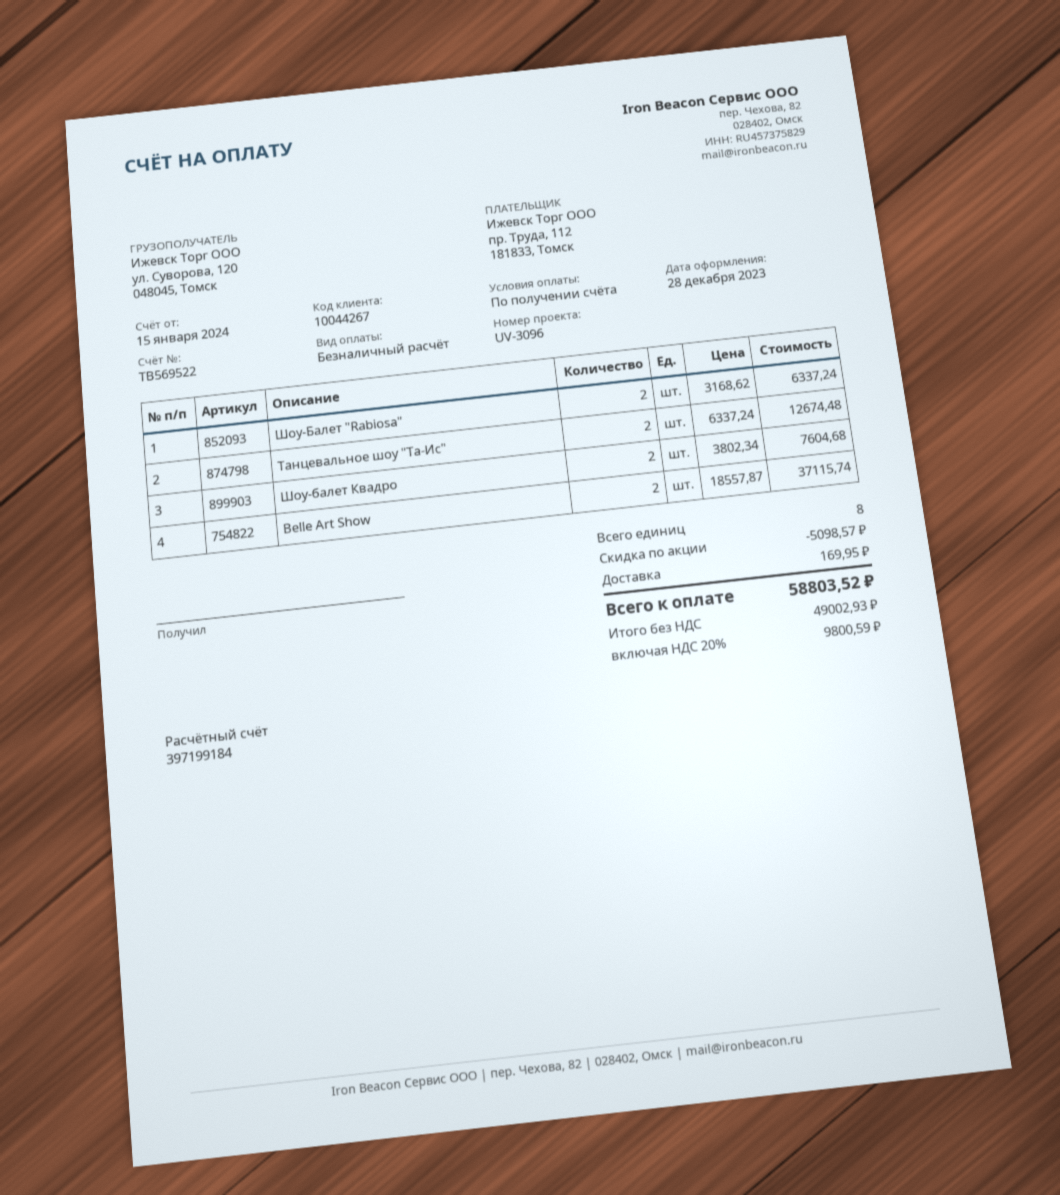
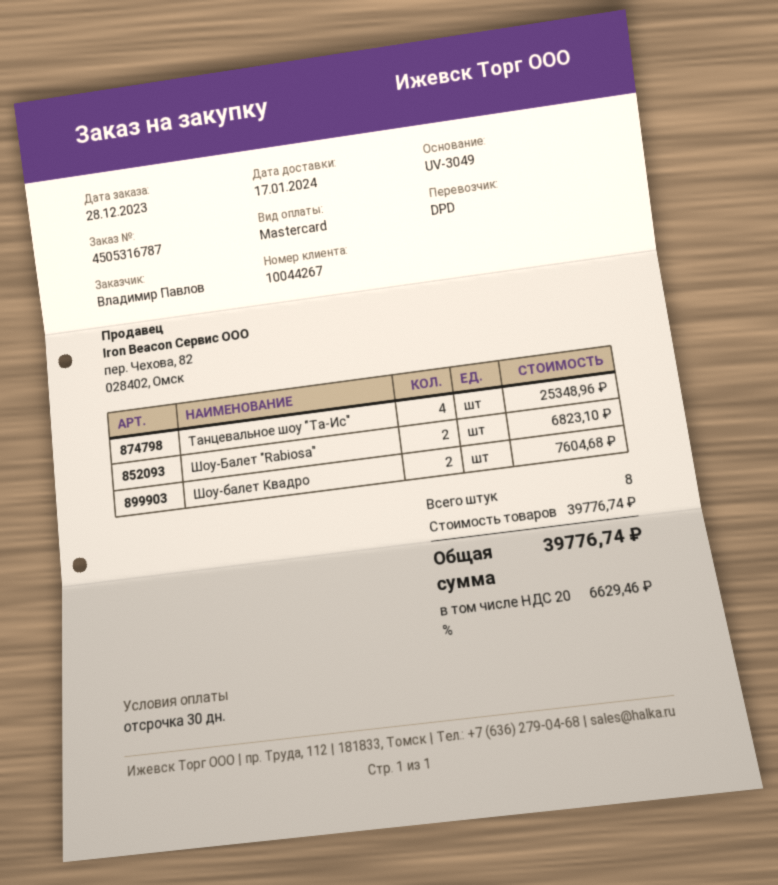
payment terms: on receipt -> 30 days
reference: UV-3096 -> UV-3049
payment method: bank transfer -> Mastercard
Шоу-Балет "Rabiosa": 2 for 6337.24 -> 2 for 6823.10
Танцевальное шоу "Та-Ис": 2 for 12674.48 -> 4 for 25348.96
Belle Art Show: 2 for 37115.74 -> none
discount: 5098.57 -> none
shipping: 169.95 -> none
tax: 20% = 9800.59 -> 20% = 6629.46
total: 58803.52 -> 39776.74

